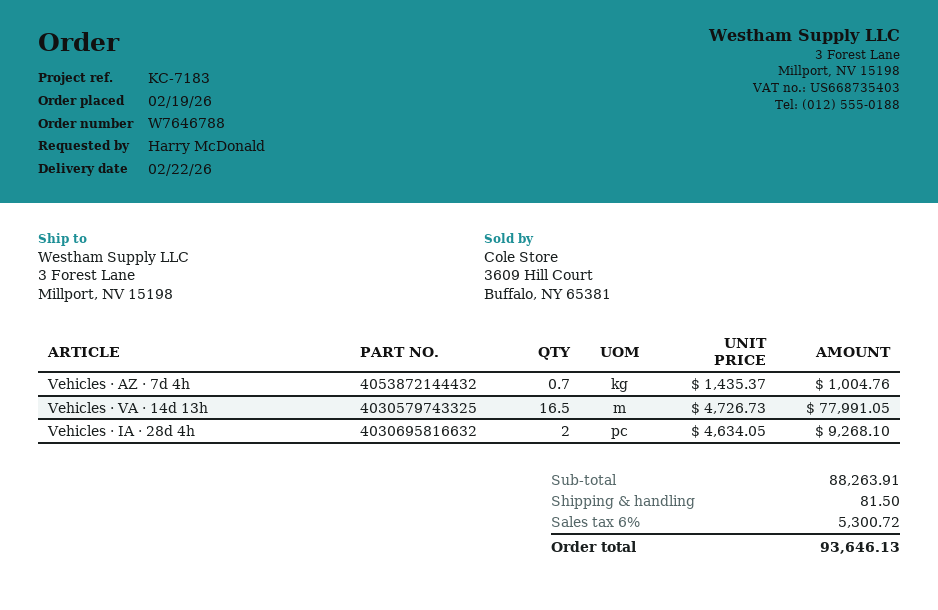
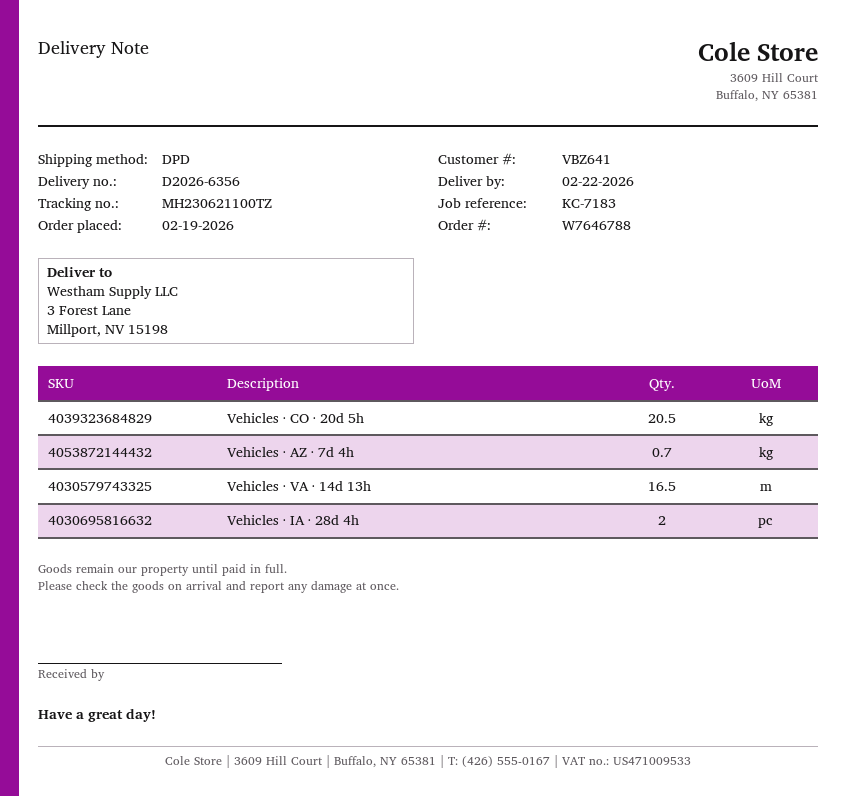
Vehicles · CO · 20d 5h: none -> 20.5

